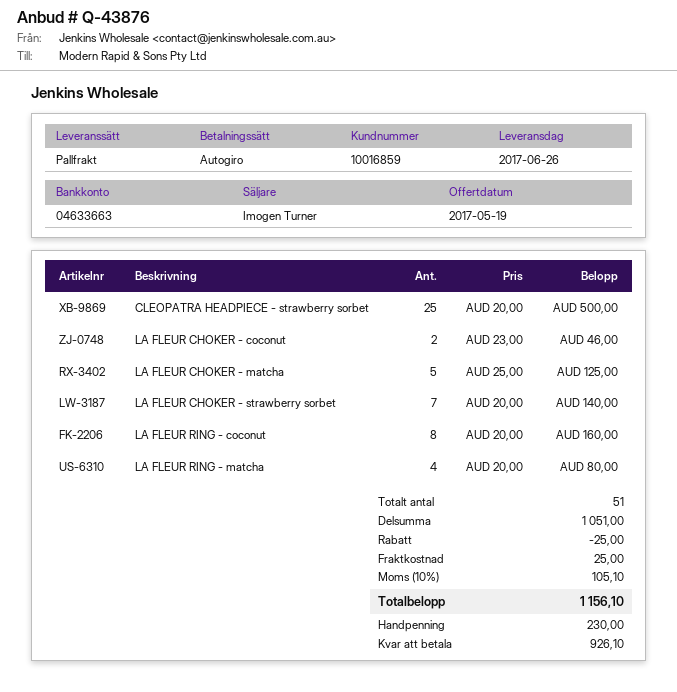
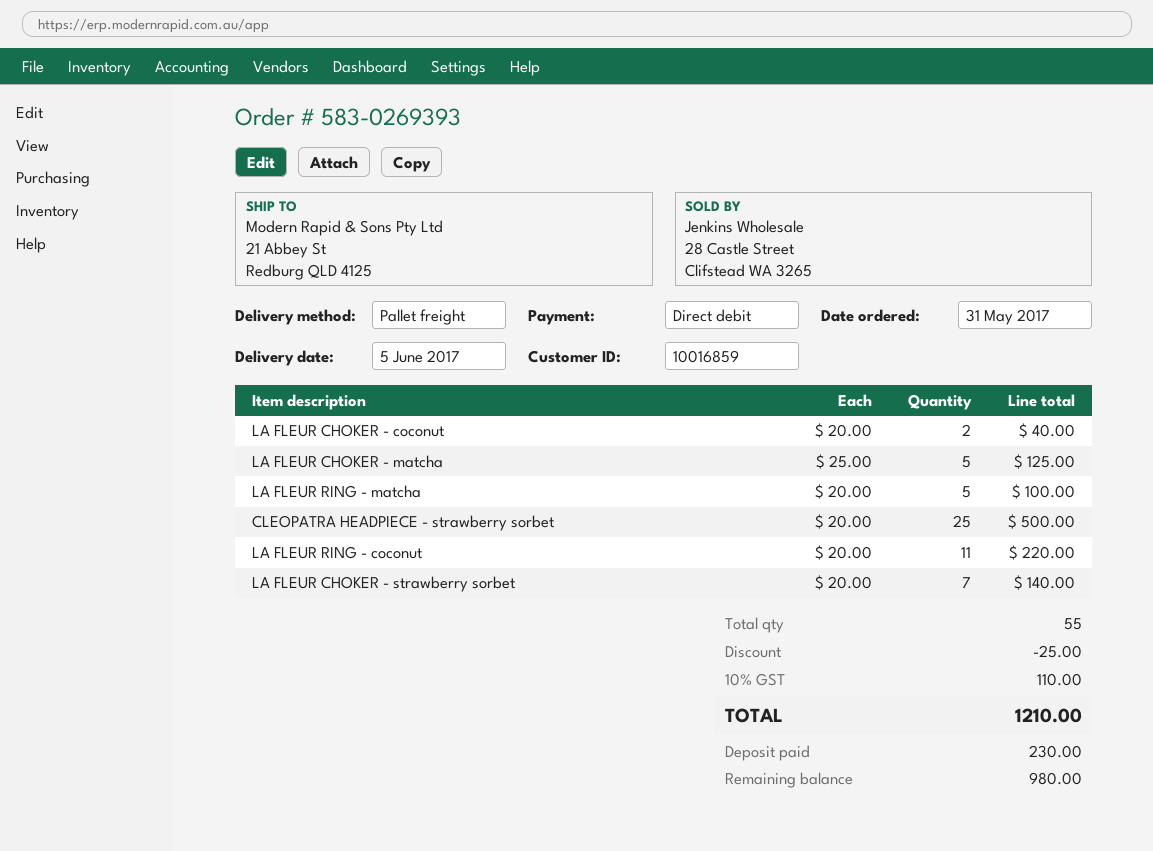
delivery date: 2017-06-26 -> 2017-06-05
LA FLEUR CHOKER - coconut: 2 x 23.00 = 46.00 -> 2 x 20.00 = 40.00
LA FLEUR RING - coconut: 8 x 20.00 = 160.00 -> 11 x 20.00 = 220.00
LA FLEUR RING - matcha: 4 x 20.00 = 80.00 -> 5 x 20.00 = 100.00
total quantity: 51 -> 55
shipping: 25.00 -> none
tax: 10% = 105.10 -> 10% = 110.00
total: 1156.10 -> 1210.00
balance: 926.10 -> 980.00

